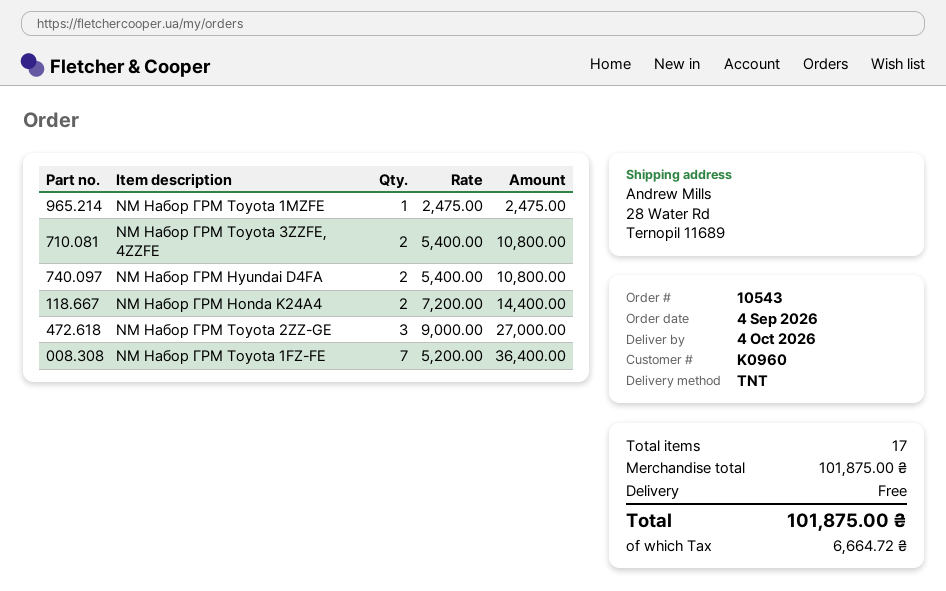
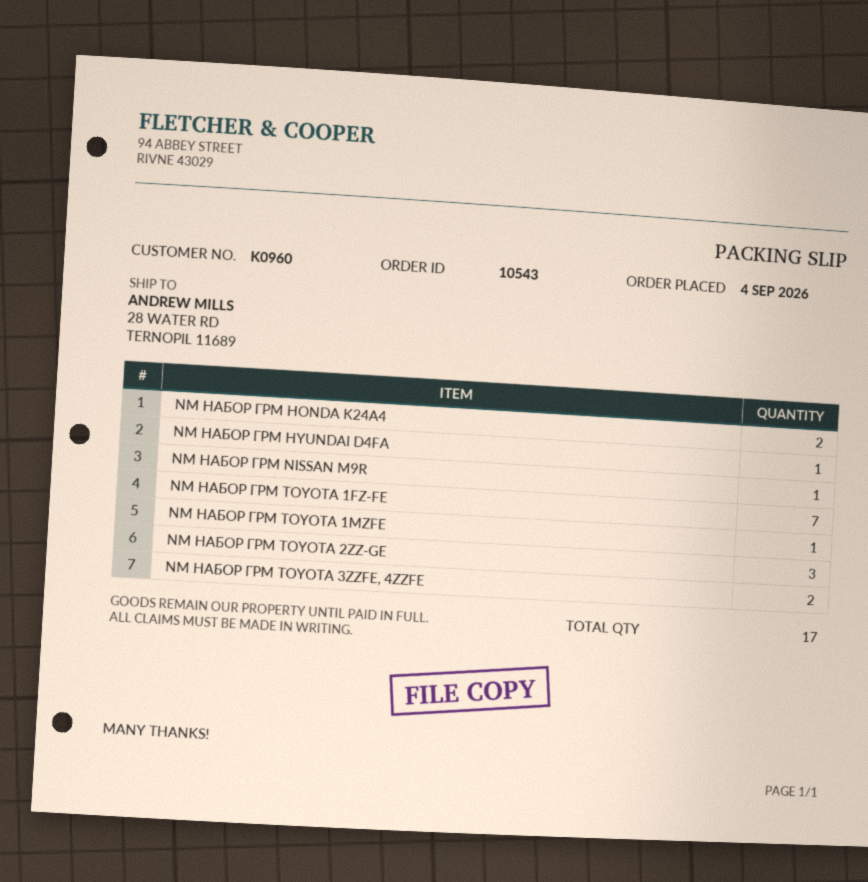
NM Набор ГРМ Hyundai D4FA: 2 -> 1
NM НАБОР ГРМ NISSAN M9R: none -> 1

